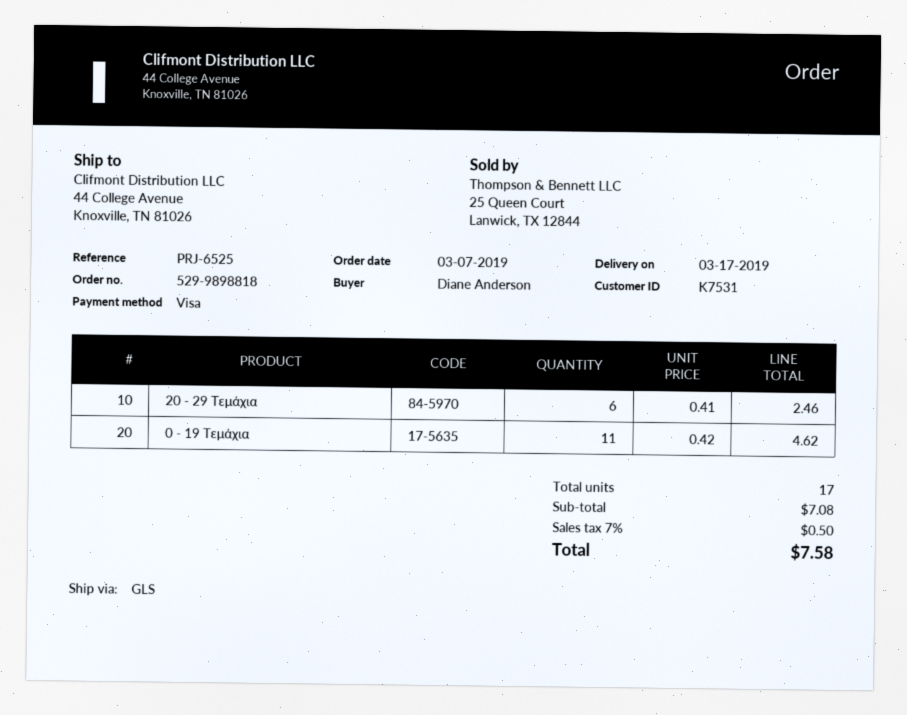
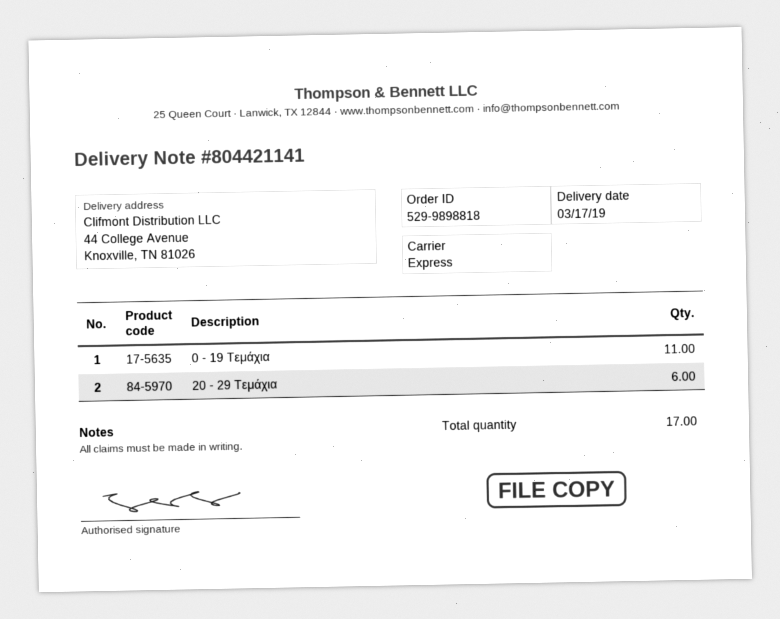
shipping method: GLS -> express

